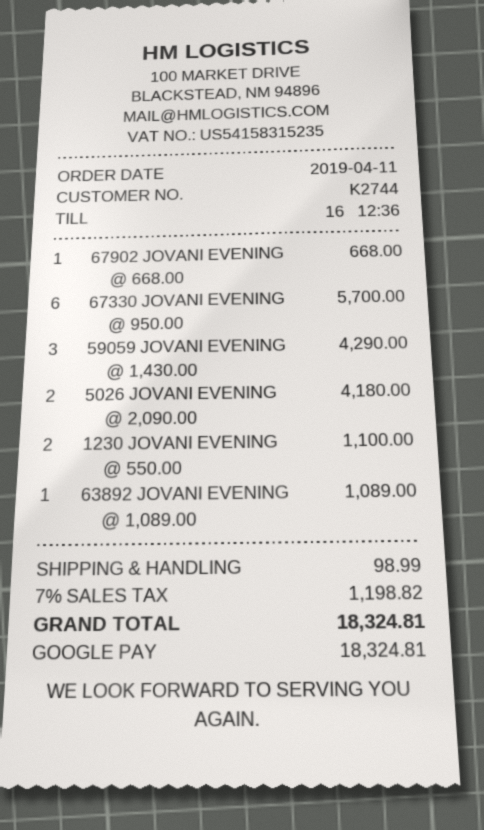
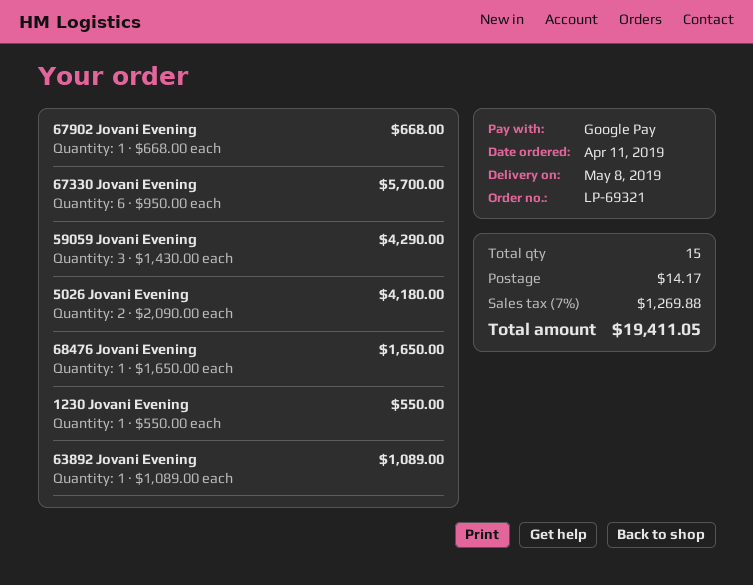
1230 JOVANI EVENING: 2 x 550.00 = 1100.00 -> 1 x 550.00 = 550.00
68476 Jovani Evening: none -> 1 x 1650.00 = 1650.00
shipping: 98.99 -> 14.17
tax: 7% = 1198.82 -> 7% = 1269.88
total: 18324.81 -> 19411.05

